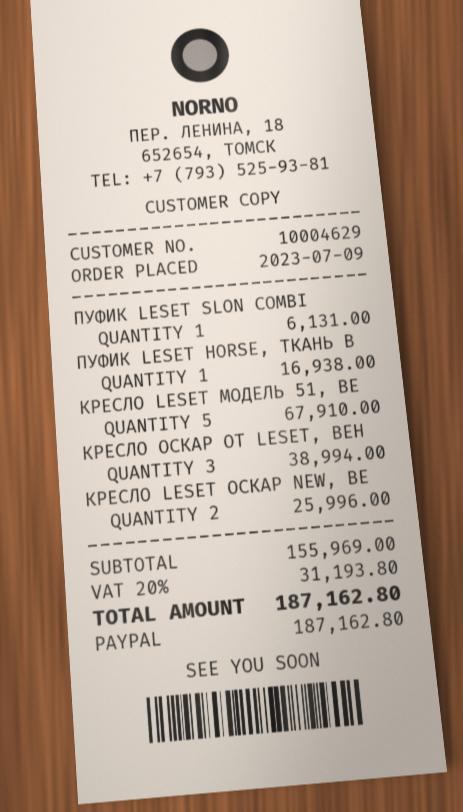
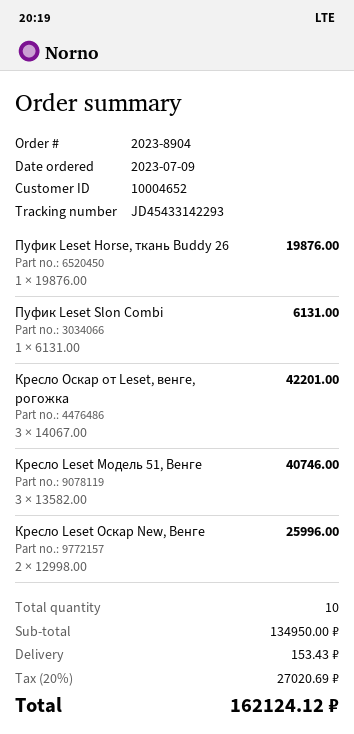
customer number: 10004629 -> 10004652
ПУФИК LESET HORSE, ТКАНЬ B: 1 for 16938.00 -> 1 for 19876.00
КРЕСЛО LESET МОДЕЛЬ 51, ВЕ: 5 for 67910.00 -> 3 for 40746.00
КРЕСЛО ОСКАР ОТ LESET, ВЕН: 3 for 38994.00 -> 3 for 42201.00
subtotal: 155969.00 -> 134950.00
shipping: none -> 153.43
tax: 20% = 31193.80 -> 20% = 27020.69
total: 187162.80 -> 162124.12

